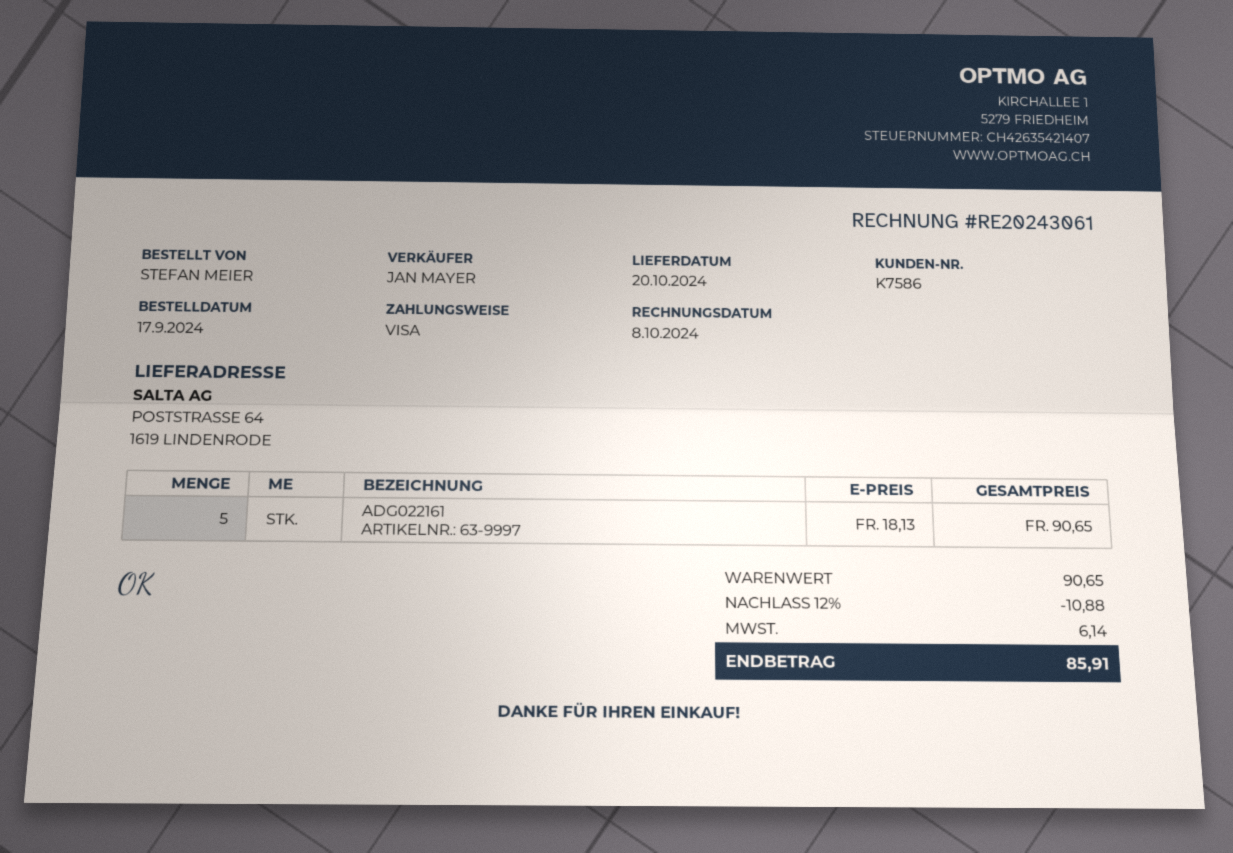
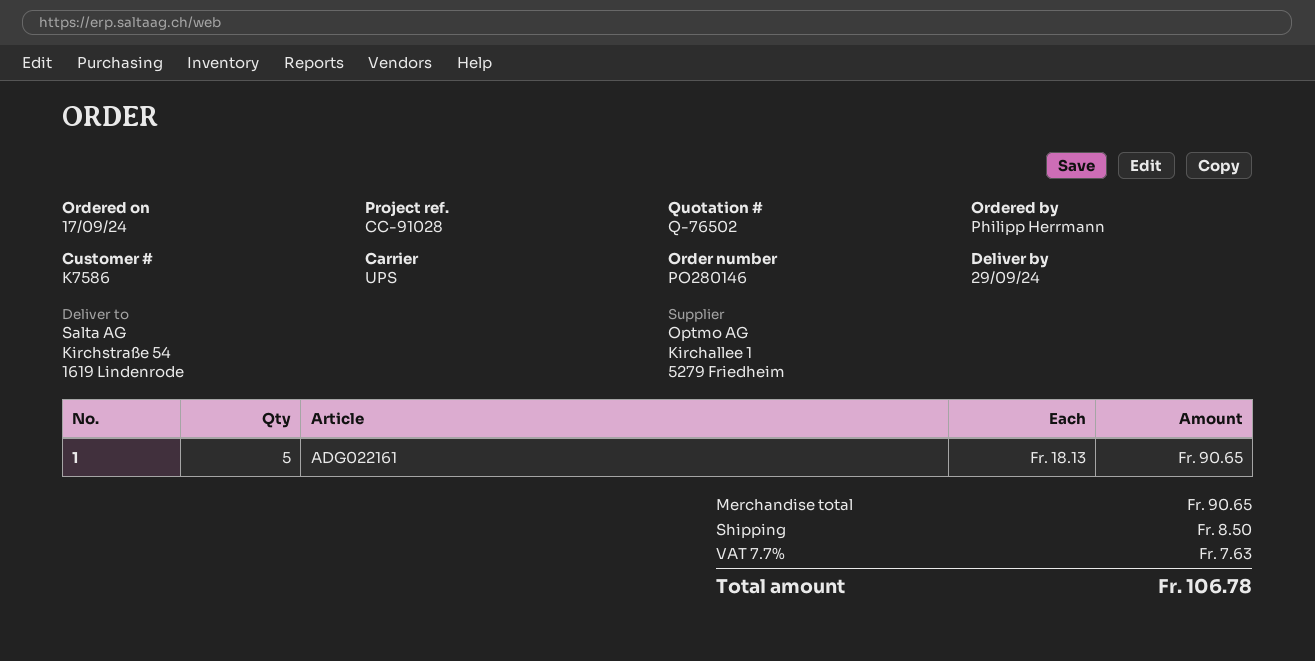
delivery date: 2024-10-20 -> 2024-09-29
ordered by: STEFAN MEIER -> Philipp Herrmann
ship to: POSTSTRASSE 64, 1619 LINDENRODE -> Kirchstraße 54, 1619 Lindenrode
discount: 12% = 10.88 -> none
shipping: none -> 8.50
tax: 6.14 -> 7.63
total: 85.91 -> 106.78

